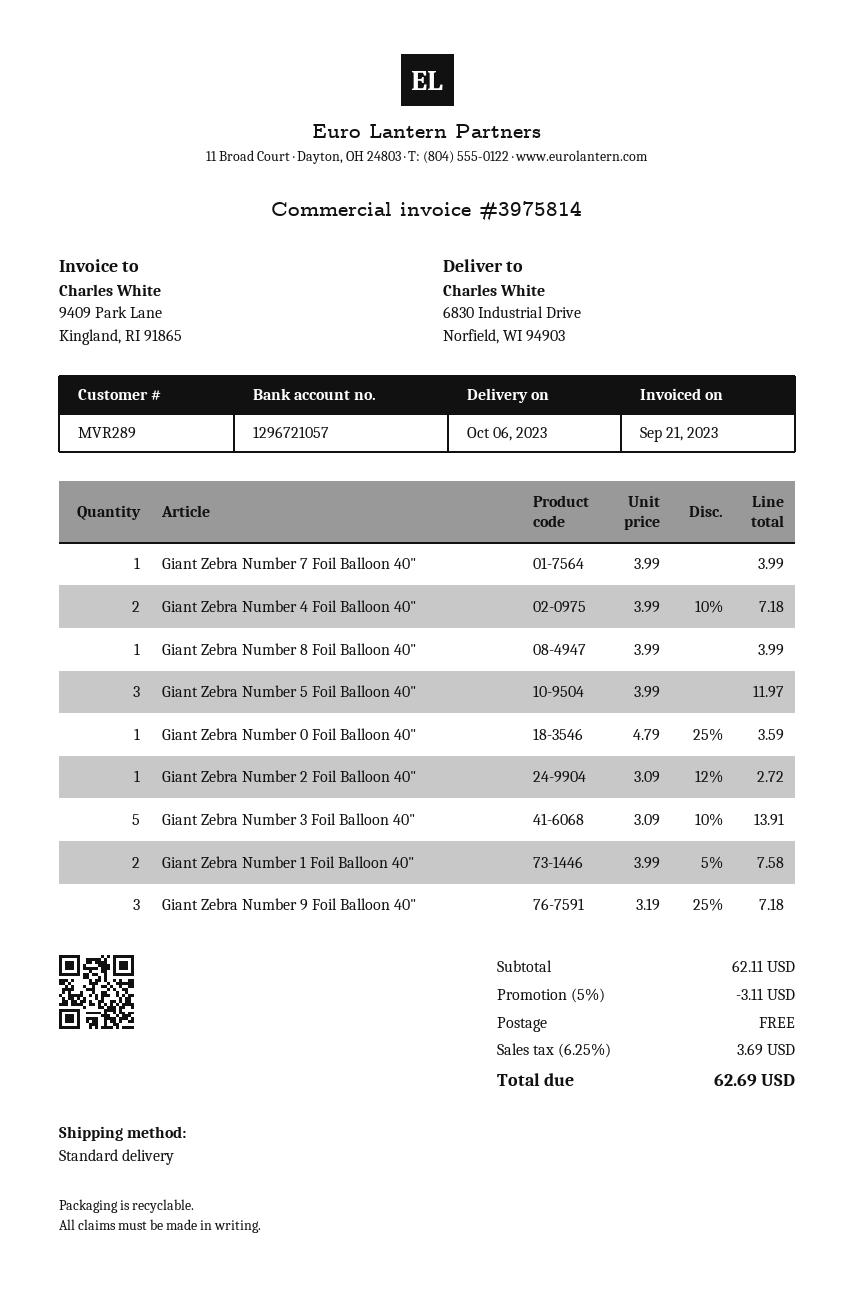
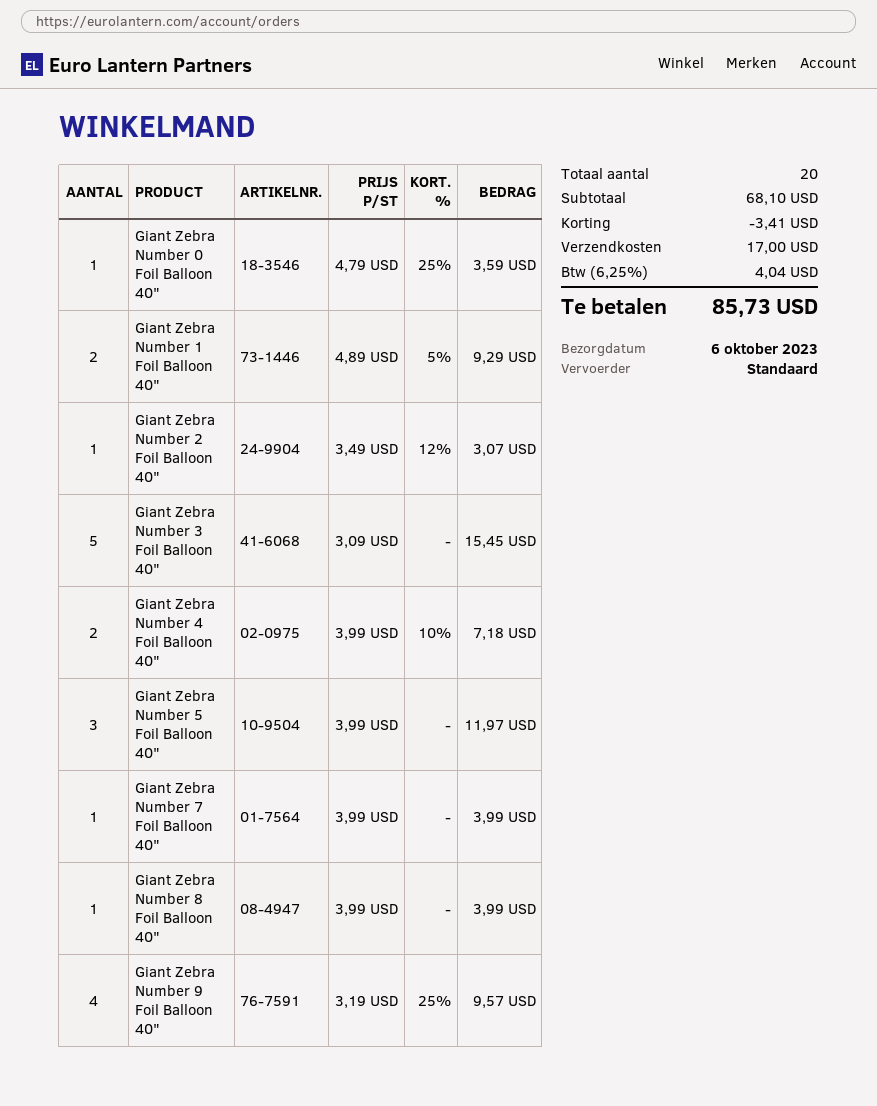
Giant Zebra Number 2 Foil Balloon 40": 1 x 3.09 - 12% = 2.72 -> 1 x 3.49 - 12% = 3.07
Giant Zebra Number 3 Foil Balloon 40": 5 x 3.09 - 10% = 13.91 -> 5 x 3.09 = 15.45
Giant Zebra Number 1 Foil Balloon 40": 2 x 3.99 - 5% = 7.58 -> 2 x 4.89 - 5% = 9.29
Giant Zebra Number 9 Foil Balloon 40": 3 x 3.19 - 25% = 7.18 -> 4 x 3.19 - 25% = 9.57
subtotal: 62.11 -> 68.10
discount: 3.11 -> 3.41
shipping: 0.00 -> 17.00
tax: 6.25% = 3.69 -> 6.25% = 4.04
total: 62.69 -> 85.73

